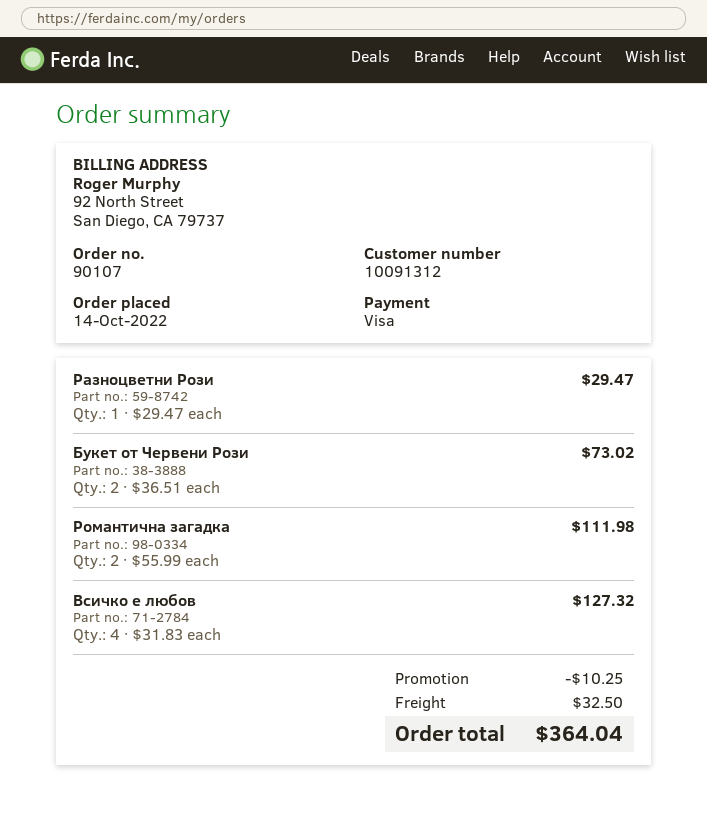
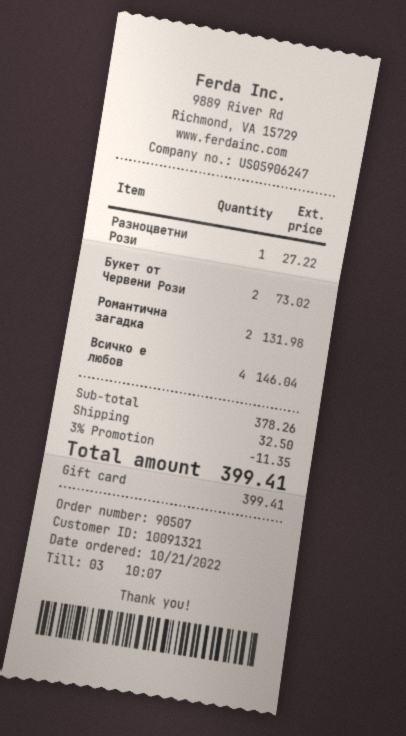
order number: 90107 -> 90507
order date: 2022-10-14 -> 2022-10-21
customer number: 10091312 -> 10091321
payment method: Visa -> gift card
Разноцветни Рози: 1 for 29.47 -> 1 for 27.22
Романтична загадка: 2 for 111.98 -> 2 for 131.98
Всичко е любов: 4 for 127.32 -> 4 for 146.04
discount: 10.25 -> 11.35
total: 364.04 -> 399.41

